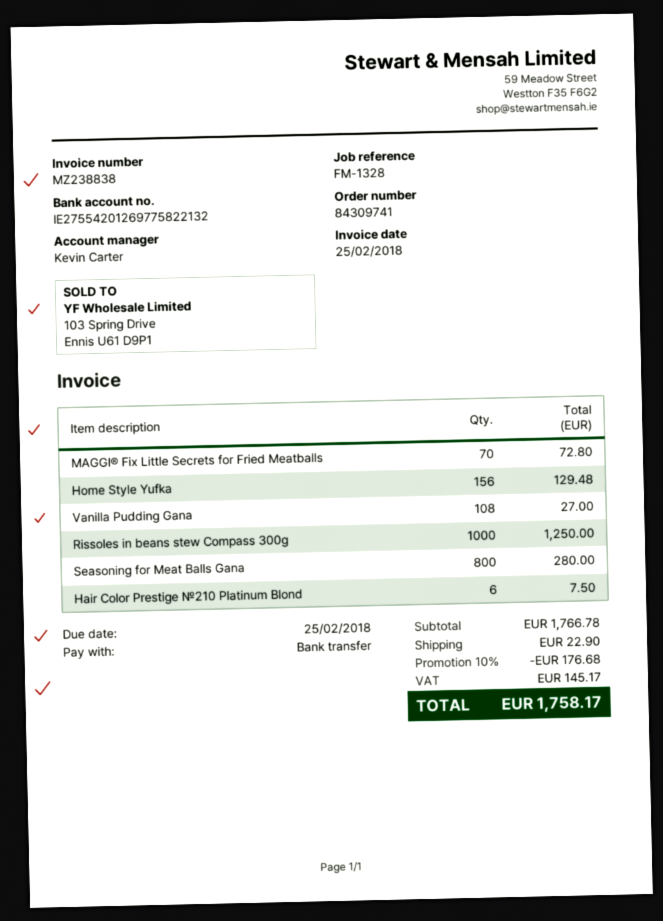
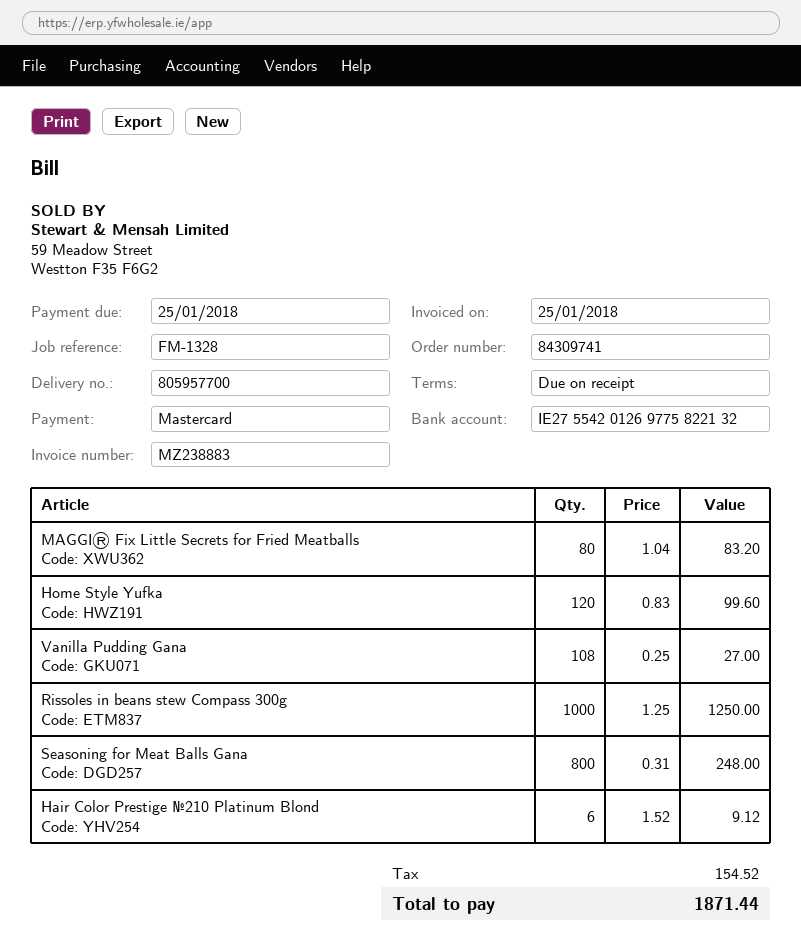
invoice number: MZ238838 -> MZ238883
invoice date: 2018-02-25 -> 2018-01-25
due date: 2018-02-25 -> 2018-01-25
payment method: bank transfer -> Mastercard
MAGGI® Fix Little Secrets for Fried Meatballs: 70 for 72.80 -> 80 for 83.20
Home Style Yufka: 156 for 129.48 -> 120 for 99.60
Seasoning for Meat Balls Gana: 800 for 280.00 -> 800 for 248.00
Hair Color Prestige №210 Platinum Blond: 6 for 7.50 -> 6 for 9.12
discount: 10% = 176.68 -> none
shipping: 22.90 -> none
tax: 145.17 -> 154.52
total: 1758.17 -> 1871.44

